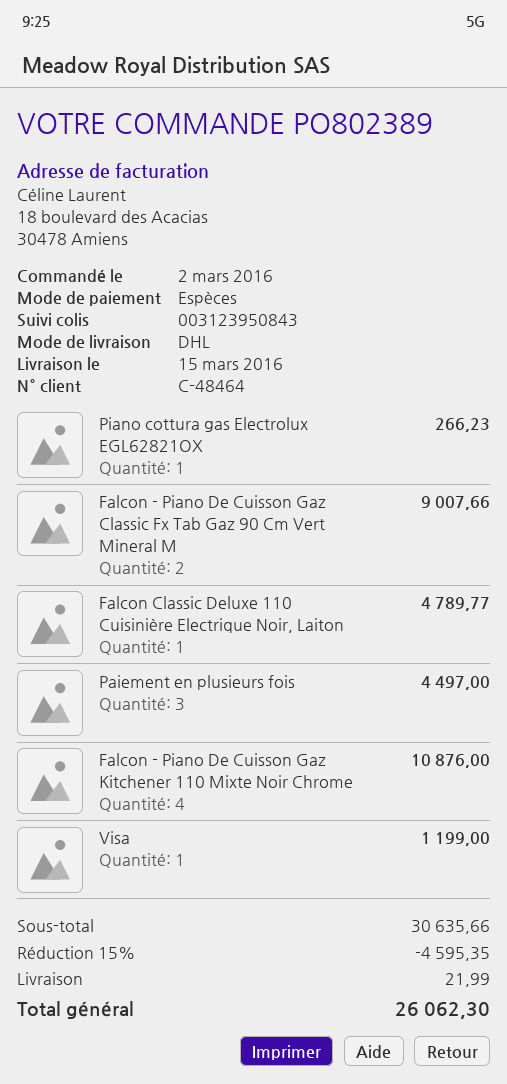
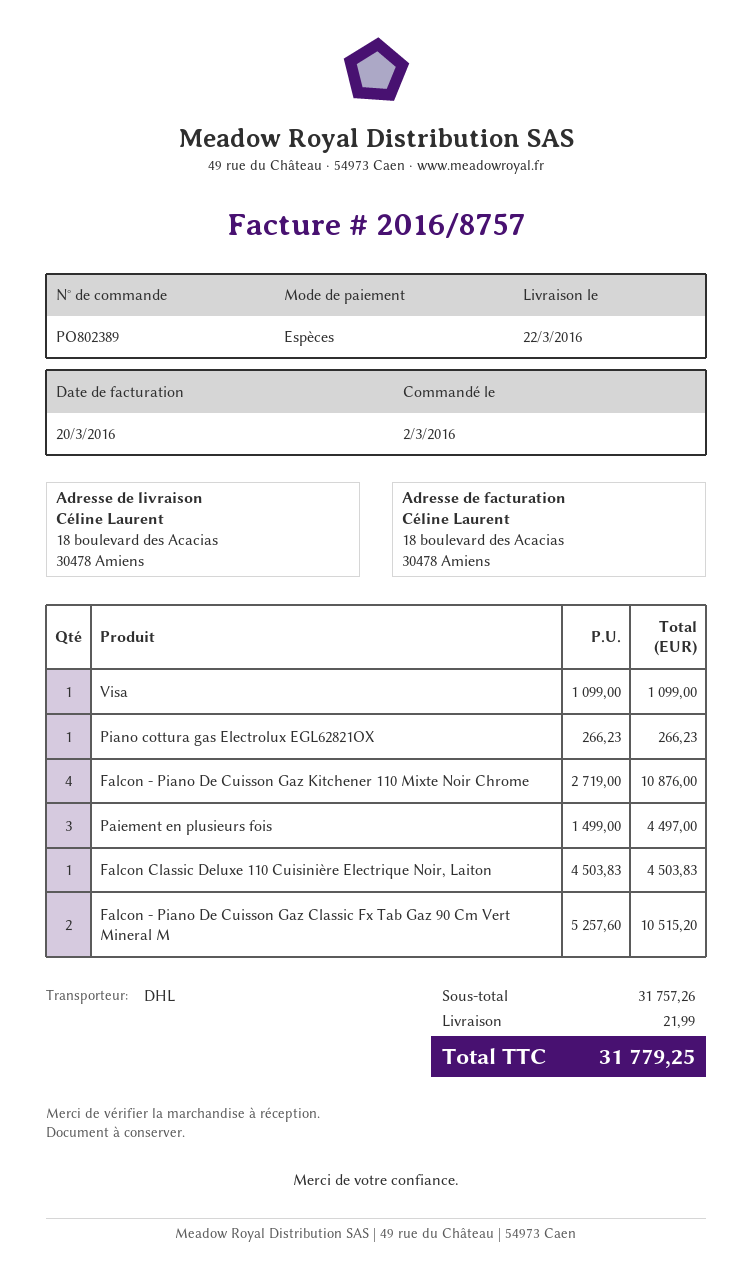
delivery date: 2016-03-15 -> 2016-03-22
Falcon - Piano De Cuisson Gaz Classic Fx Tab Gaz 90 Cm Vert Mineral M: 2 for 9007.66 -> 2 for 10515.20
Falcon Classic Deluxe 110 Cuisinière Electrique Noir, Laiton: 1 for 4789.77 -> 1 for 4503.83
Visa: 1 for 1199.00 -> 1 for 1099.00
subtotal: 30635.66 -> 31757.26
discount: 15% = 4595.35 -> none
total: 26062.30 -> 31779.25

